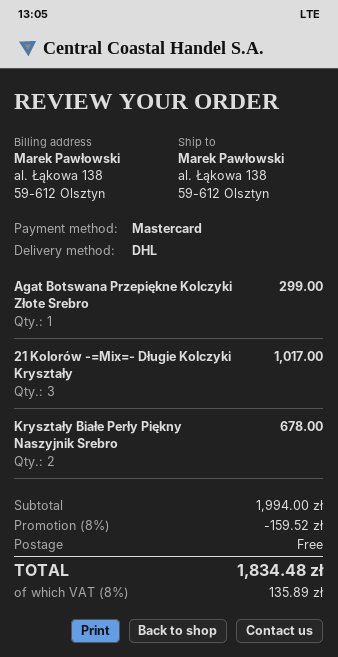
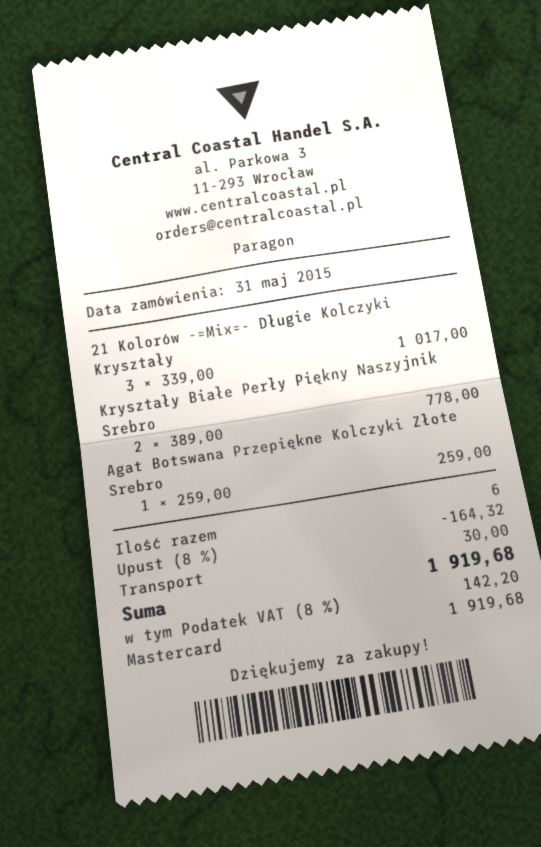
Agat Botswana Przepiękne Kolczyki Złote Srebro: 1 for 299.00 -> 1 for 259.00
Kryształy Białe Perły Piękny Naszyjnik Srebro: 2 for 678.00 -> 2 for 778.00
discount: 8% = 159.52 -> 8% = 164.32
shipping: 0.00 -> 30.00
tax: 8% = 135.89 -> 8% = 142.20
total: 1834.48 -> 1919.68

